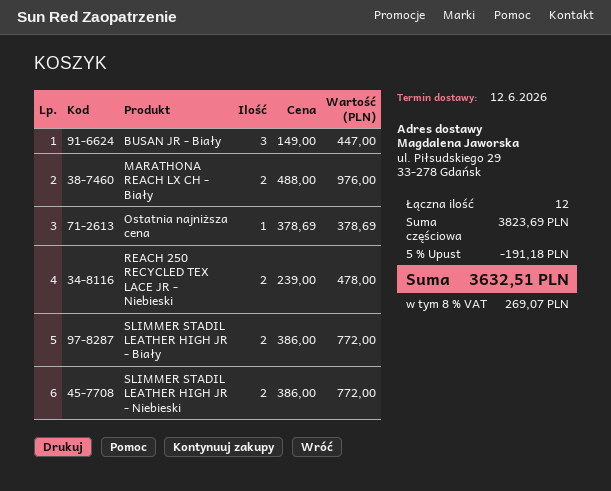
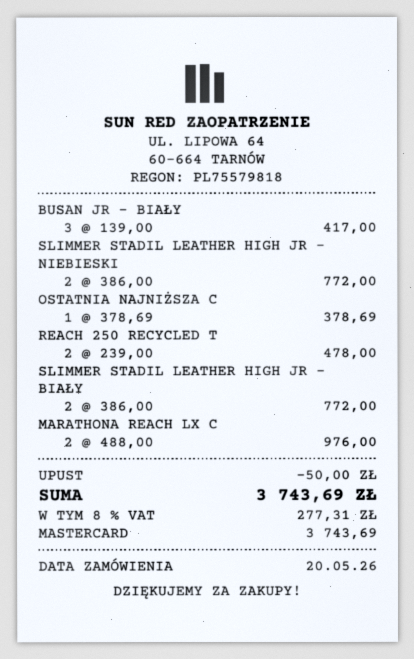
BUSAN JR - Biały: 3 x 149.00 = 447.00 -> 3 x 139.00 = 417.00
discount: 191.18 -> 50.00
tax: 8% = 269.07 -> 8% = 277.31
total: 3632.51 -> 3743.69

